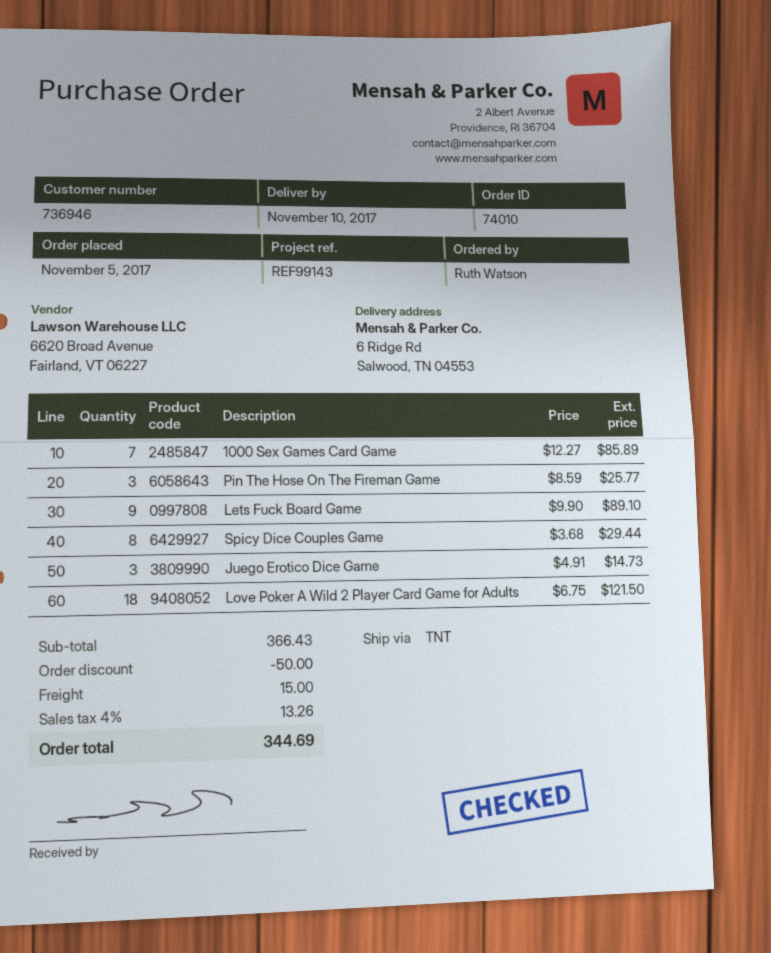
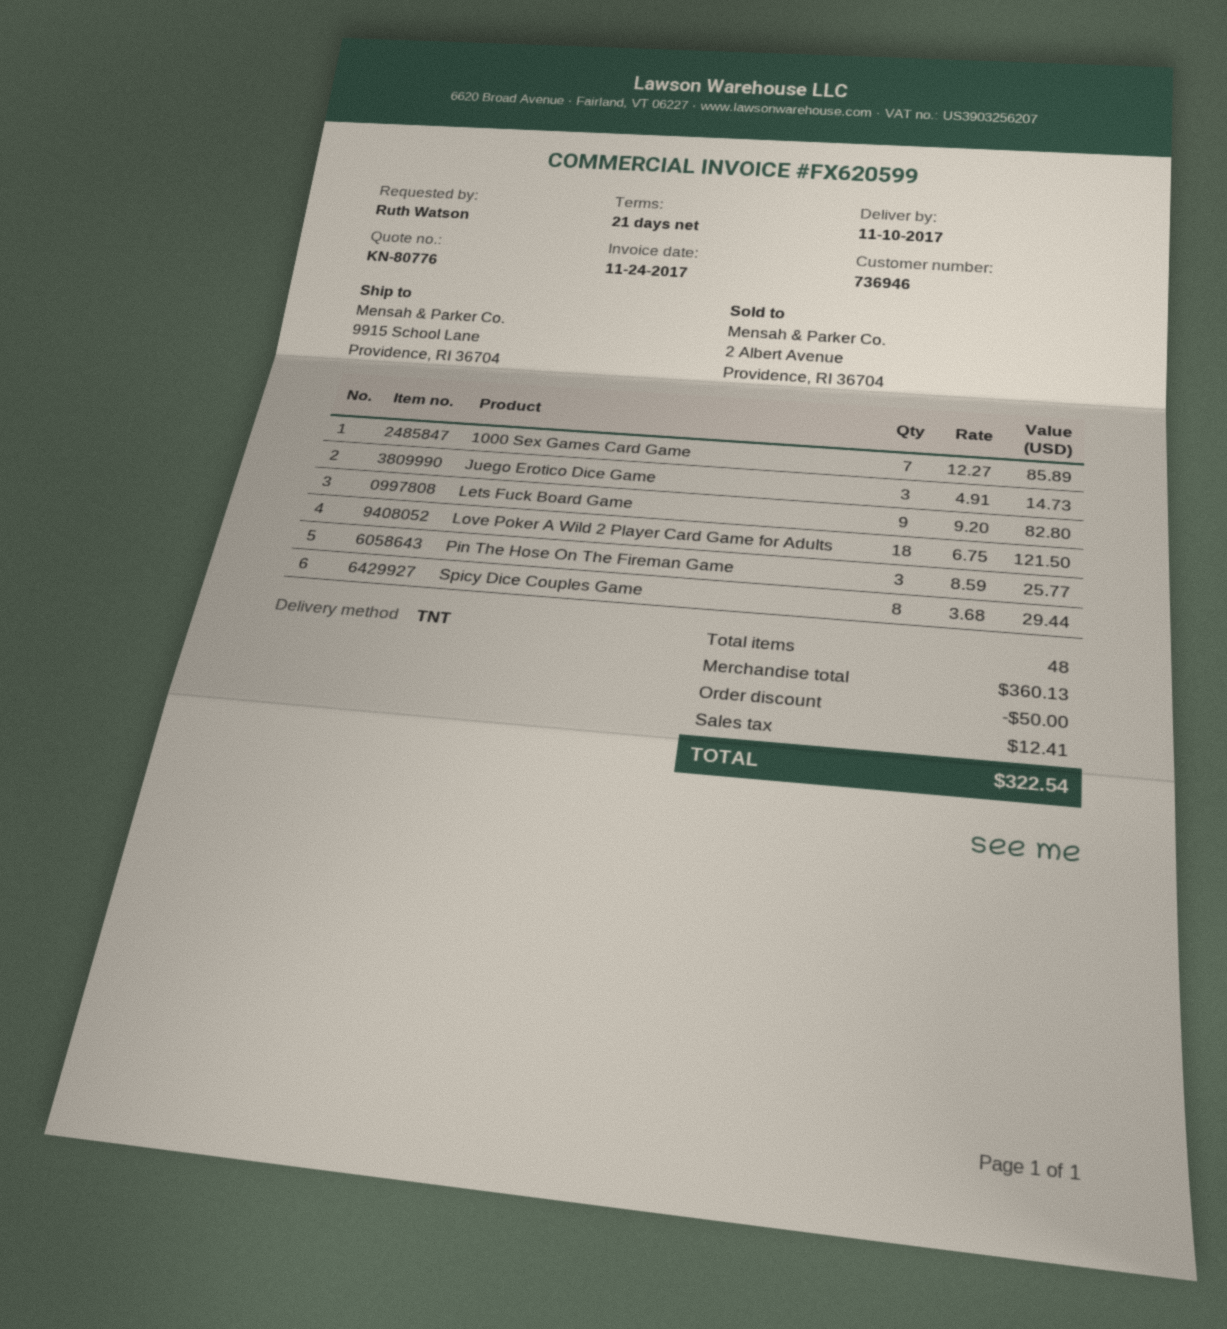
ship to: 6 Ridge Rd, Salwood, TN 04553 -> 9915 School Lane, Providence, RI 36704
Lets Fuck Board Game: 9 x 9.90 = 89.10 -> 9 x 9.20 = 82.80
subtotal: 366.43 -> 360.13
shipping: 15.00 -> none
tax: 13.26 -> 12.41
total: 344.69 -> 322.54

